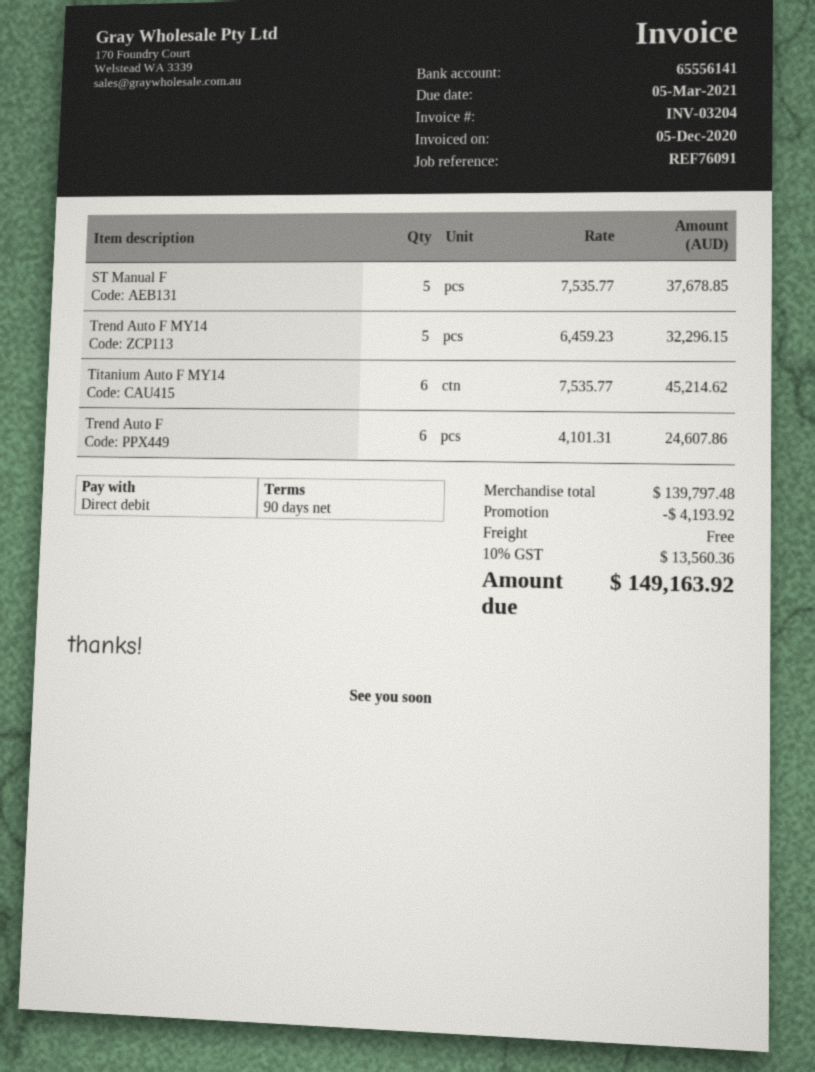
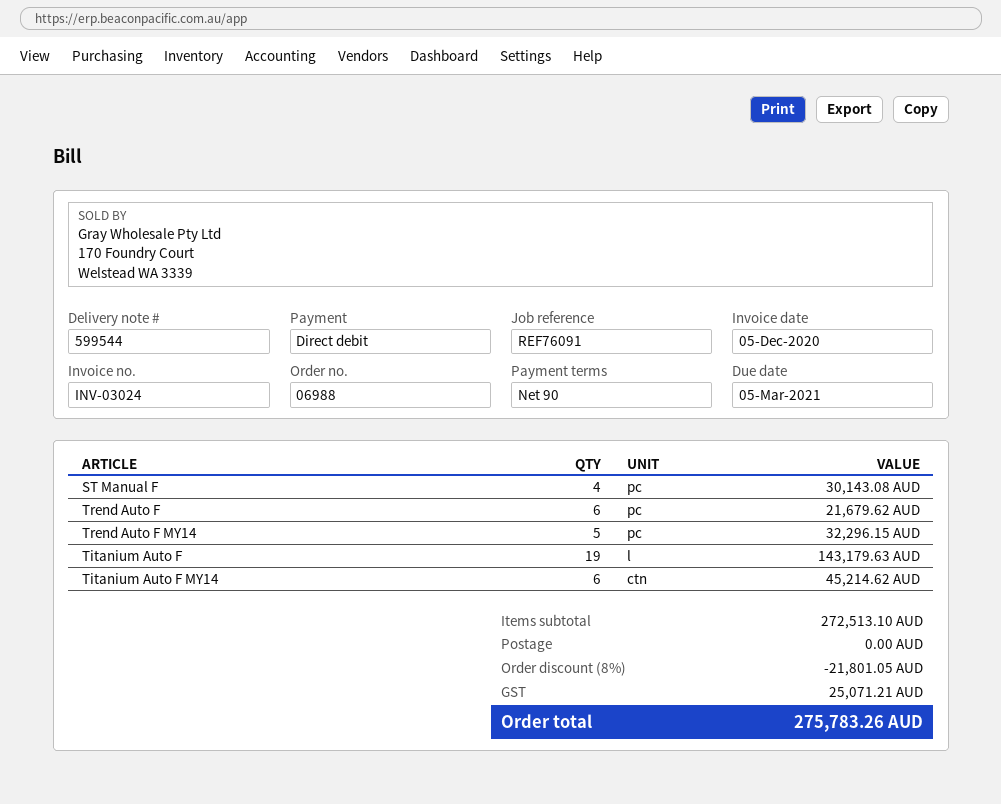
invoice number: INV-03204 -> INV-03024
ST Manual F: 5 for 37678.85 -> 4 for 30143.08
Trend Auto F: 6 for 24607.86 -> 6 for 21679.62
Titanium Auto F: none -> 19 for 143179.63
subtotal: 139797.48 -> 272513.10
discount: 4193.92 -> 21801.05
tax: 13560.36 -> 25071.21
total: 149163.92 -> 275783.26

